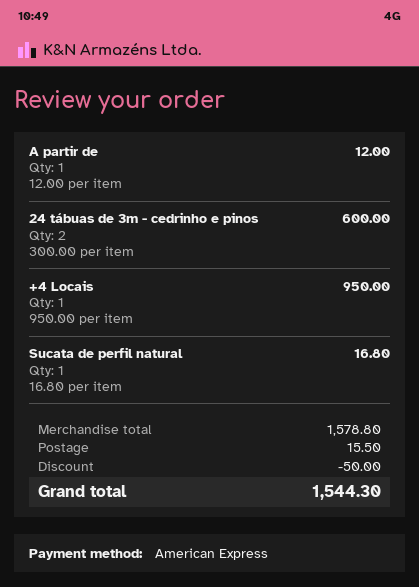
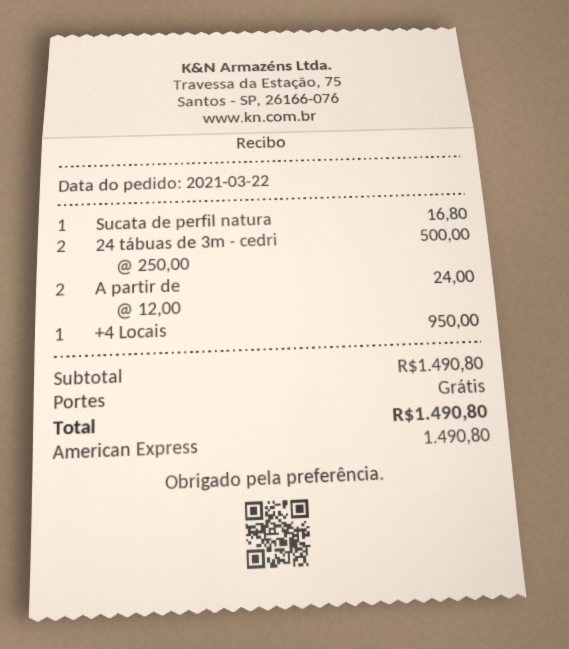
A partir de: 1 x 12.00 = 12.00 -> 2 x 12.00 = 24.00
24 tábuas de 3m - cedrinho e pinos: 2 x 300.00 = 600.00 -> 2 x 250.00 = 500.00
subtotal: 1578.80 -> 1490.80
discount: 50.00 -> none
shipping: 15.50 -> 0.00
total: 1544.30 -> 1490.80

